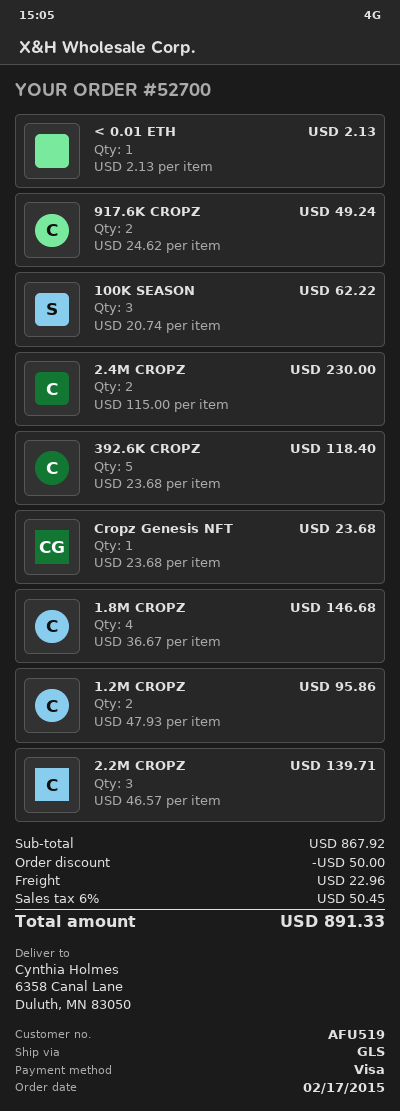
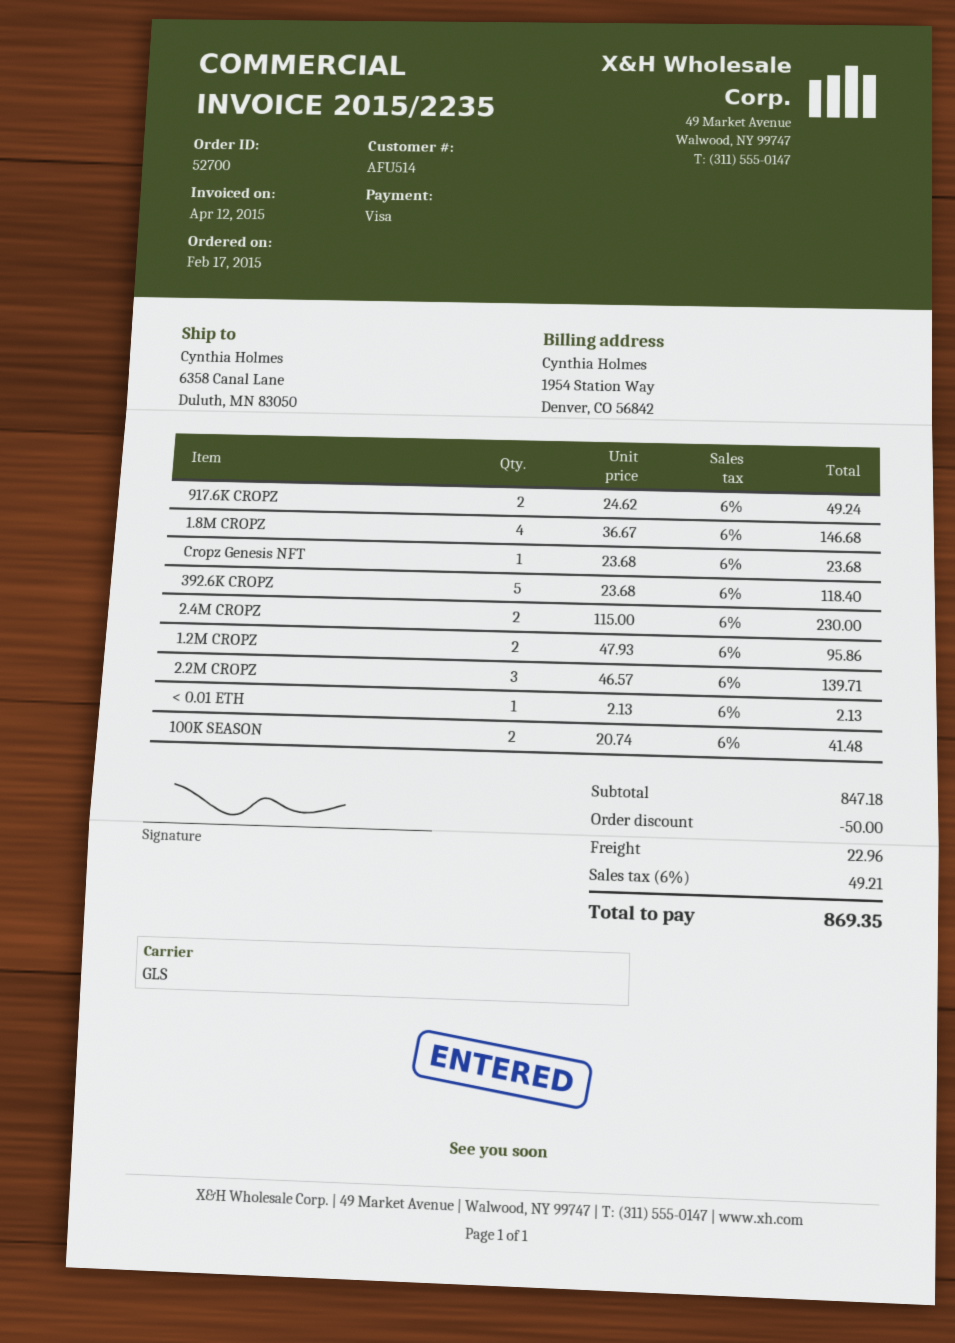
customer number: AFU519 -> AFU514
100K SEASON: 3 x 20.74 = 62.22 -> 2 x 20.74 = 41.48
subtotal: 867.92 -> 847.18
tax: 6% = 50.45 -> 6% = 49.21
total: 891.33 -> 869.35

